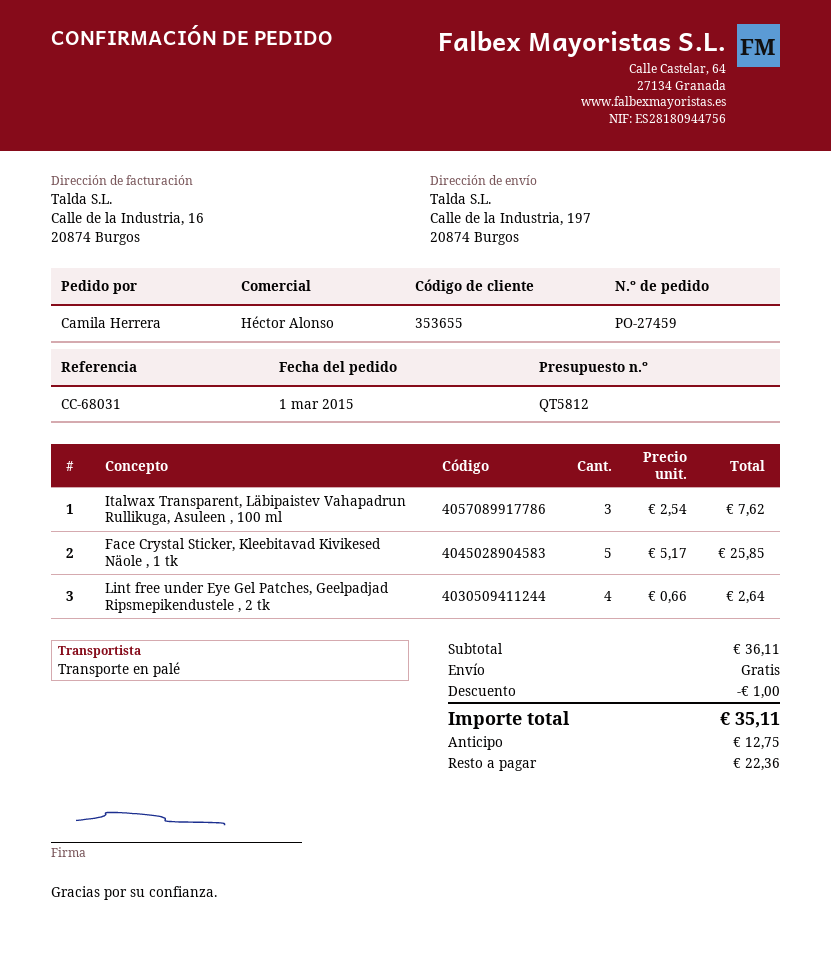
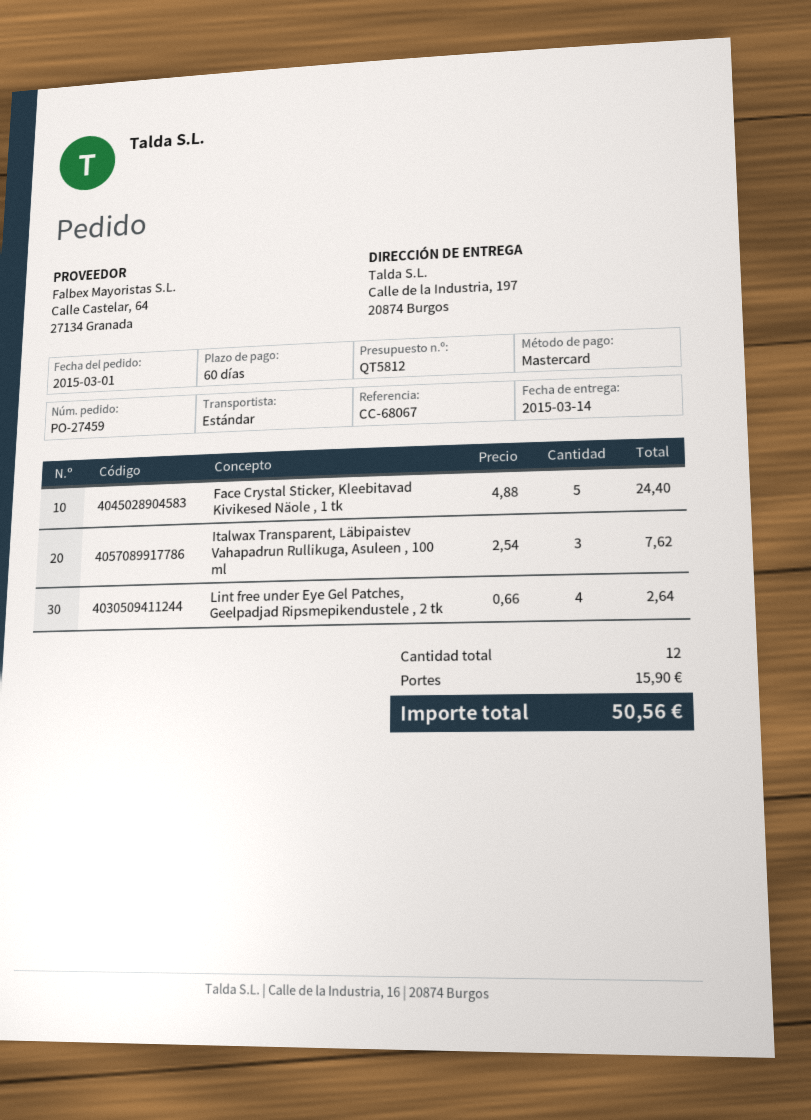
reference: CC-68031 -> CC-68067
shipping method: pallet freight -> standard
Face Crystal Sticker, Kleebitavad Kivikesed Näole , 1 tk: 5 x 5.17 = 25.85 -> 5 x 4.88 = 24.40
discount: 1.00 -> none
shipping: 0.00 -> 15.90
total: 35.11 -> 50.56

